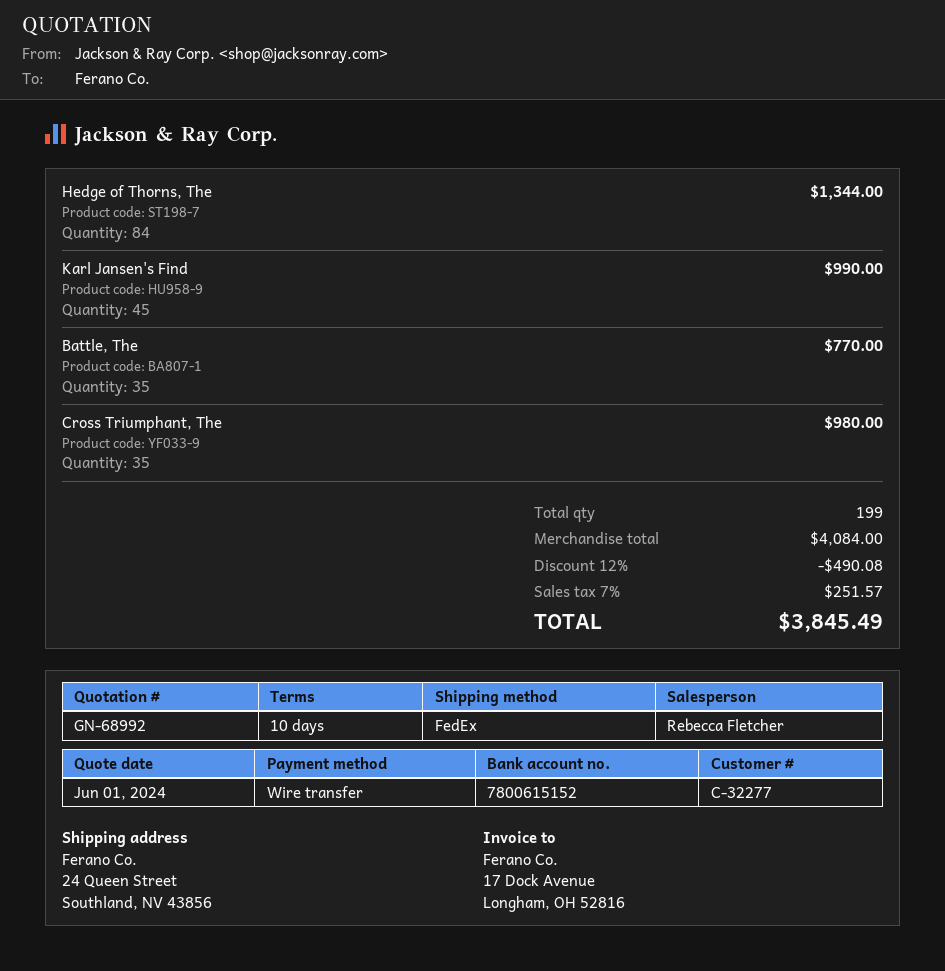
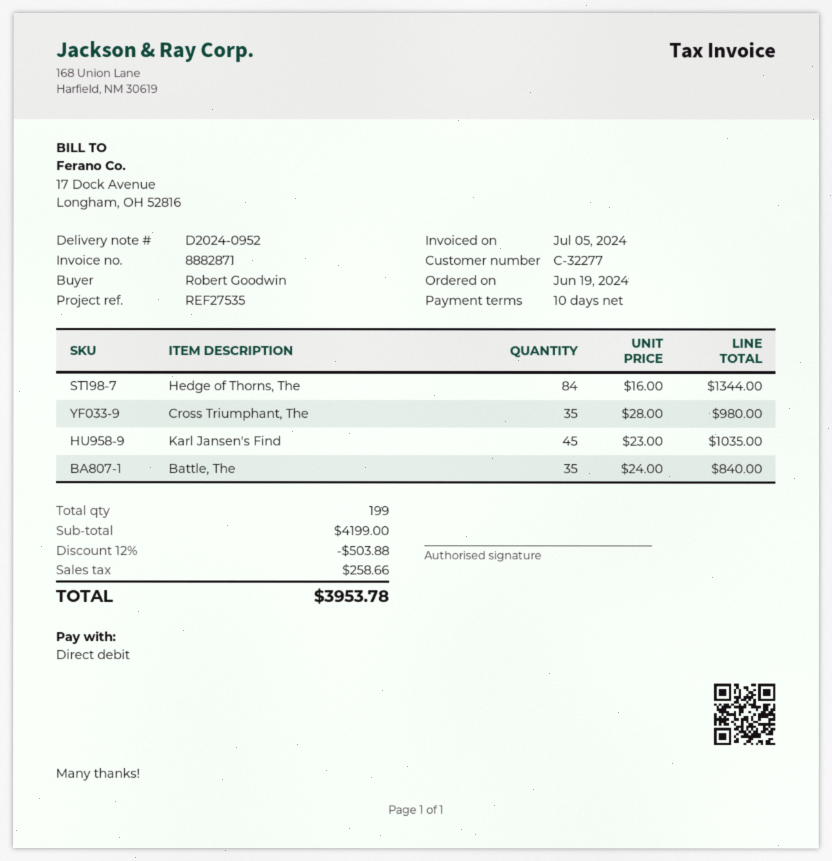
payment method: bank transfer -> direct debit
Karl Jansen's Find: 45 for 990.00 -> 45 for 1035.00
Battle, The: 35 for 770.00 -> 35 for 840.00
subtotal: 4084.00 -> 4199.00
discount: 12% = 490.08 -> 12% = 503.88
tax: 251.57 -> 258.66
total: 3845.49 -> 3953.78

